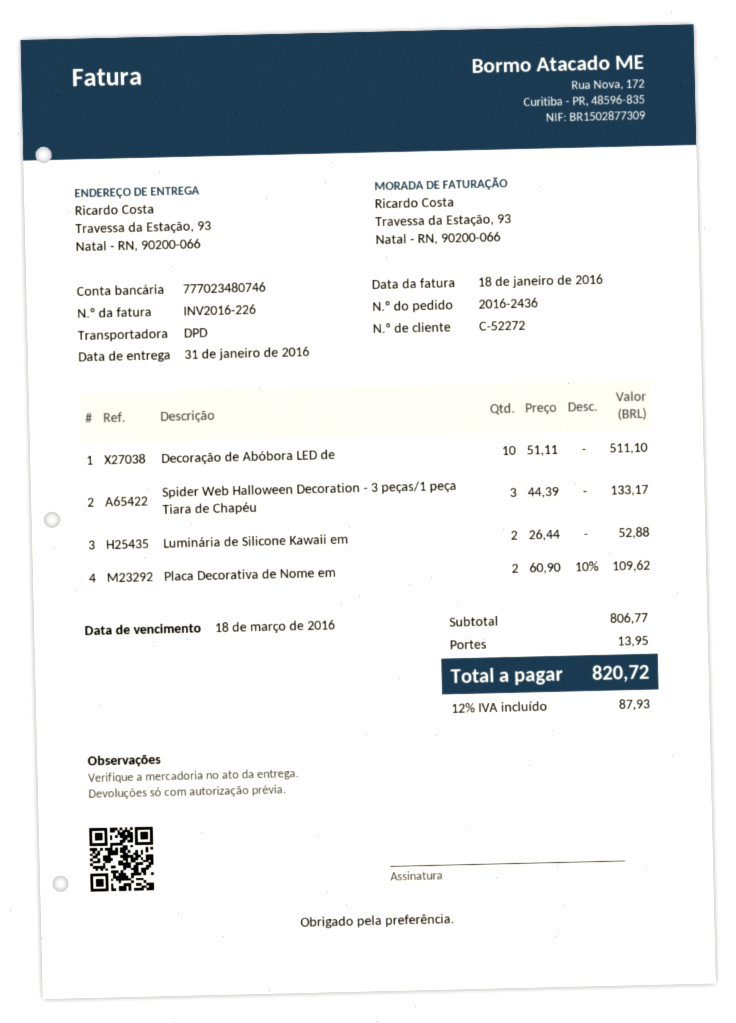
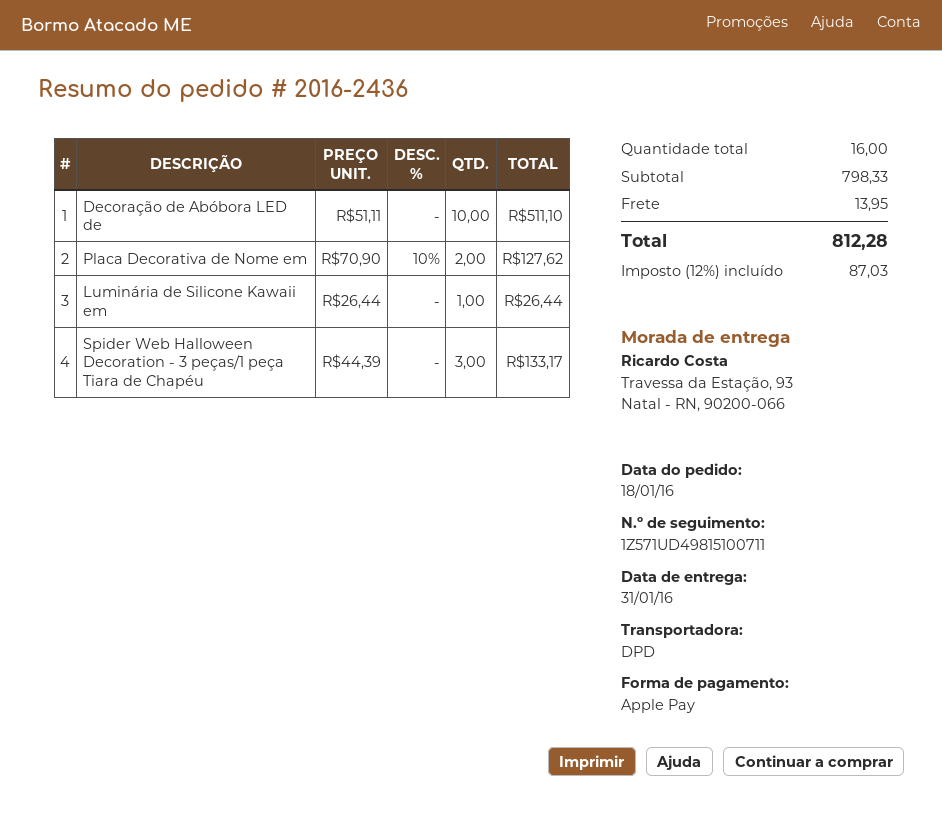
Luminária de Silicone Kawaii em: 2 x 26.44 = 52.88 -> 1 x 26.44 = 26.44
Placa Decorativa de Nome em: 2 x 60.90 - 10% = 109.62 -> 2 x 70.90 - 10% = 127.62
subtotal: 806.77 -> 798.33
tax: 12% = 87.93 -> 12% = 87.03
total: 820.72 -> 812.28

